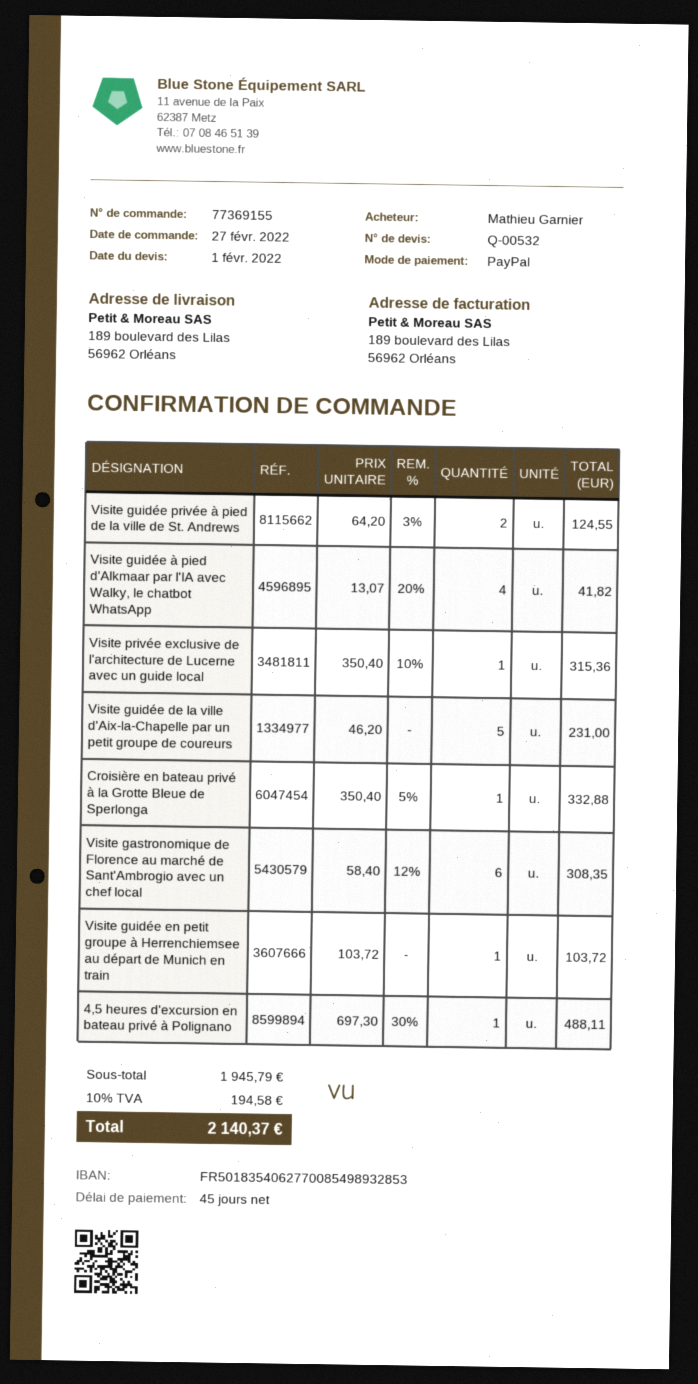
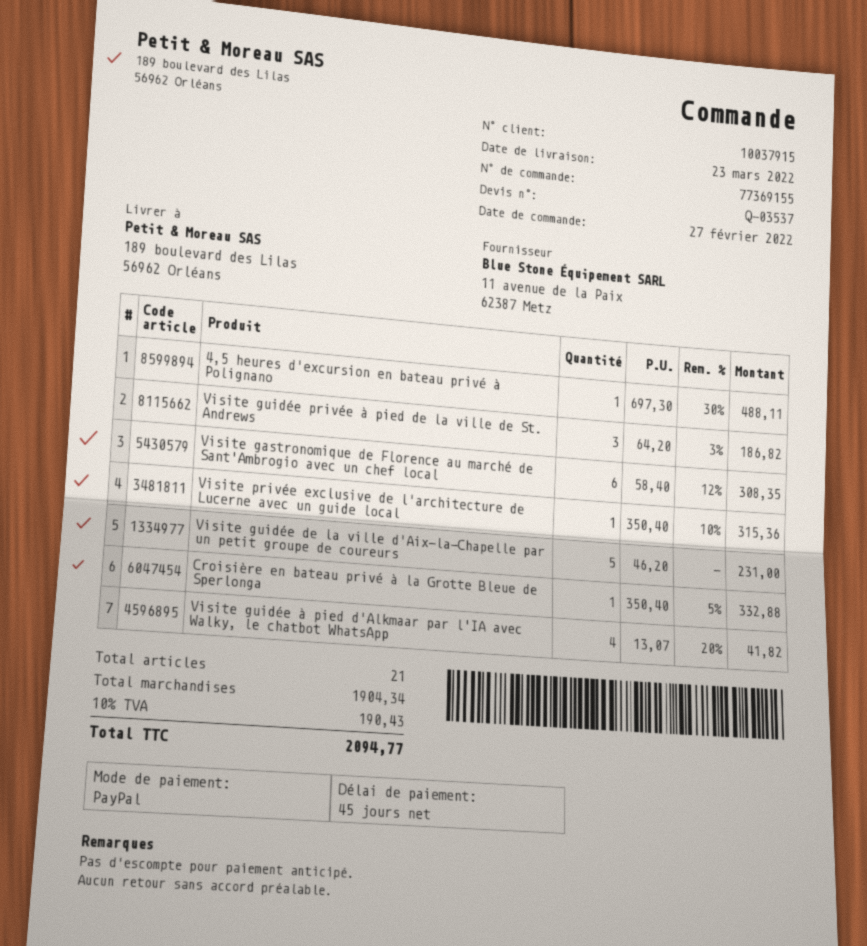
quote number: Q-00532 -> Q-03537
Visite guidée privée à pied de la ville de St. Andrews: 2 x 64.20 - 3% = 124.55 -> 3 x 64.20 - 3% = 186.82
Visite guidée en petit groupe à Herrenchiemsee au départ de Munich en train: 1 x 103.72 = 103.72 -> none
subtotal: 1945.79 -> 1904.34
tax: 10% = 194.58 -> 10% = 190.43
total: 2140.37 -> 2094.77

